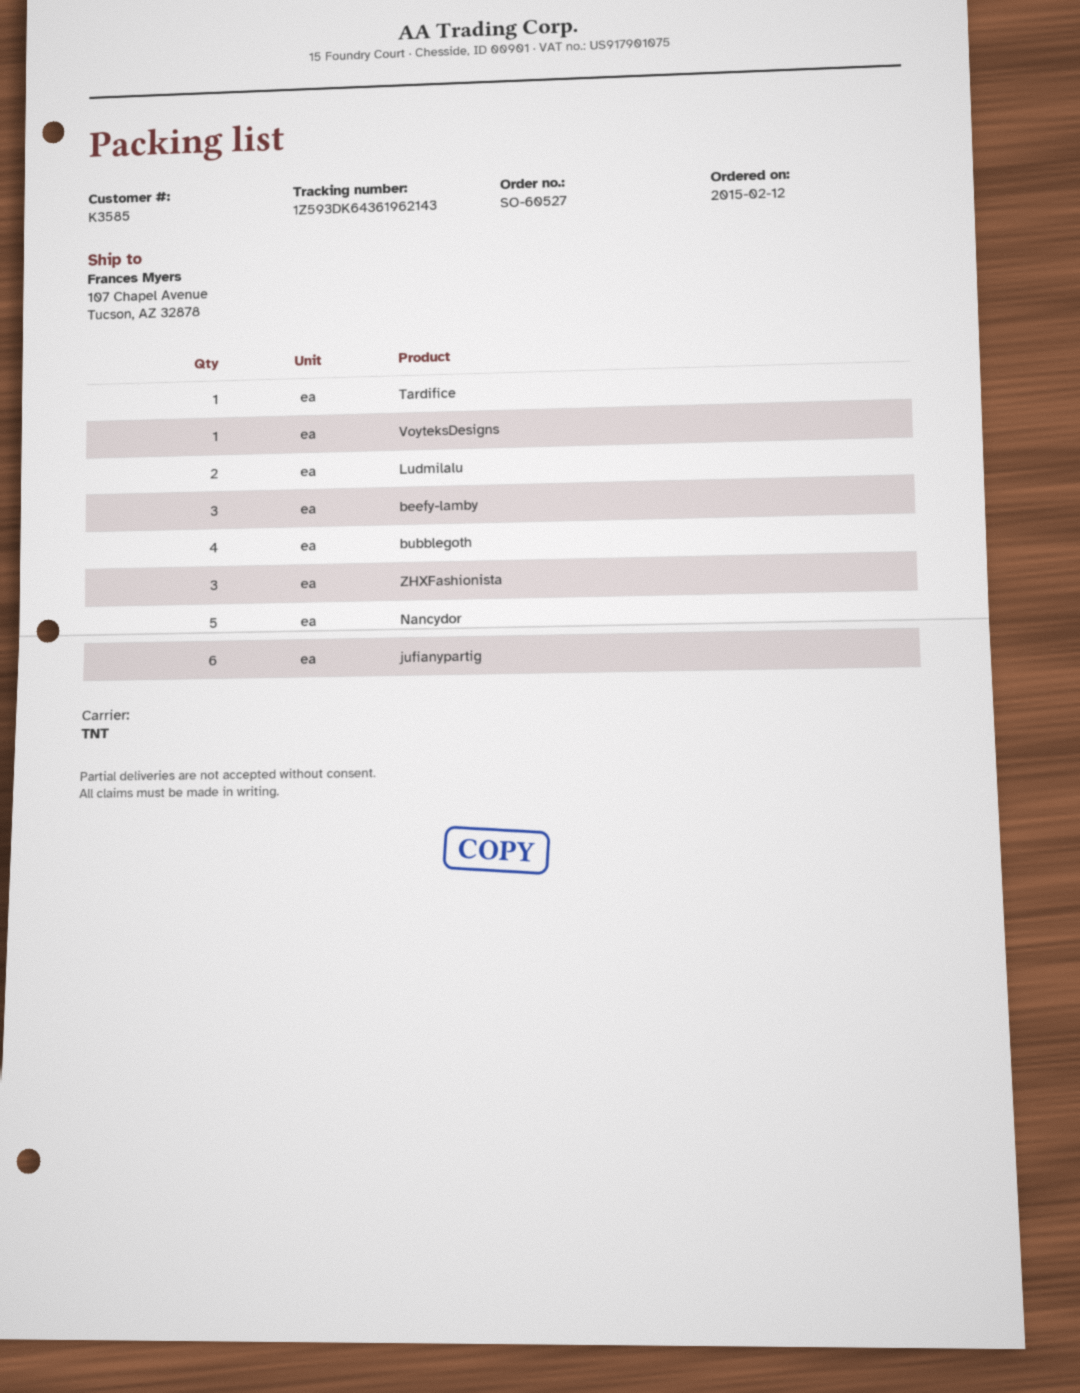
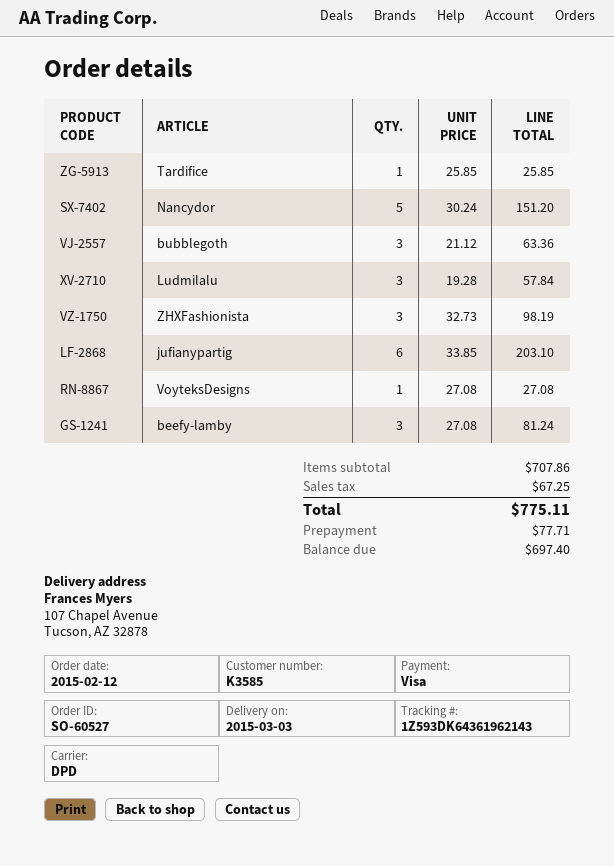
shipping method: TNT -> DPD
Ludmilalu: 2 -> 3
bubblegoth: 4 -> 3

